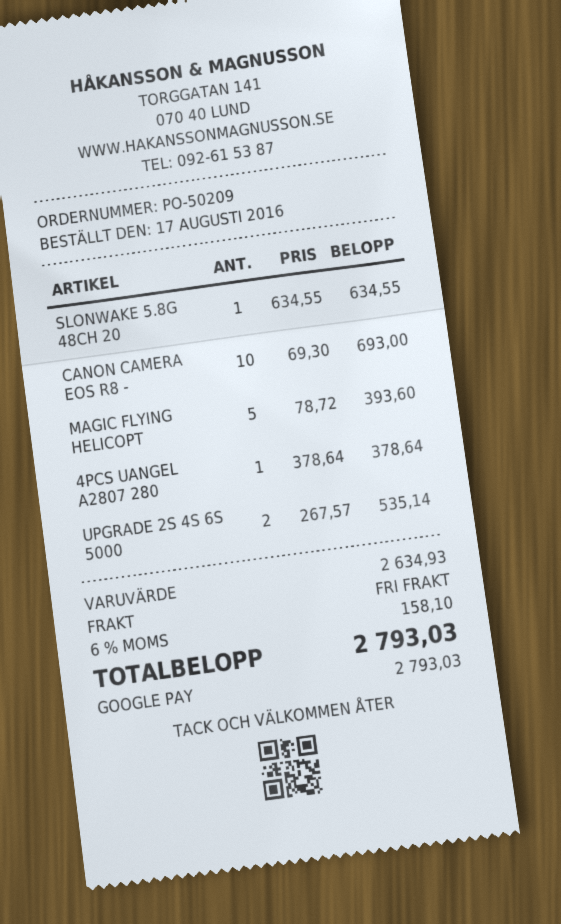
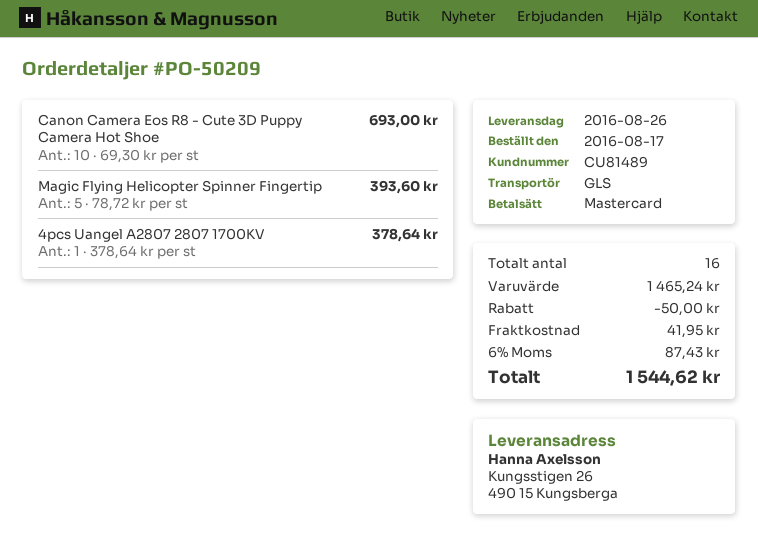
payment method: Google Pay -> Mastercard
SLONWAKE 5.8G 48CH 20: 1 x 634.55 = 634.55 -> none
UPGRADE 2S 4S 6S 5000: 2 x 267.57 = 535.14 -> none
subtotal: 2634.93 -> 1465.24
discount: none -> 50.00
shipping: 0.00 -> 41.95
tax: 6% = 158.10 -> 6% = 87.43
total: 2793.03 -> 1544.62

